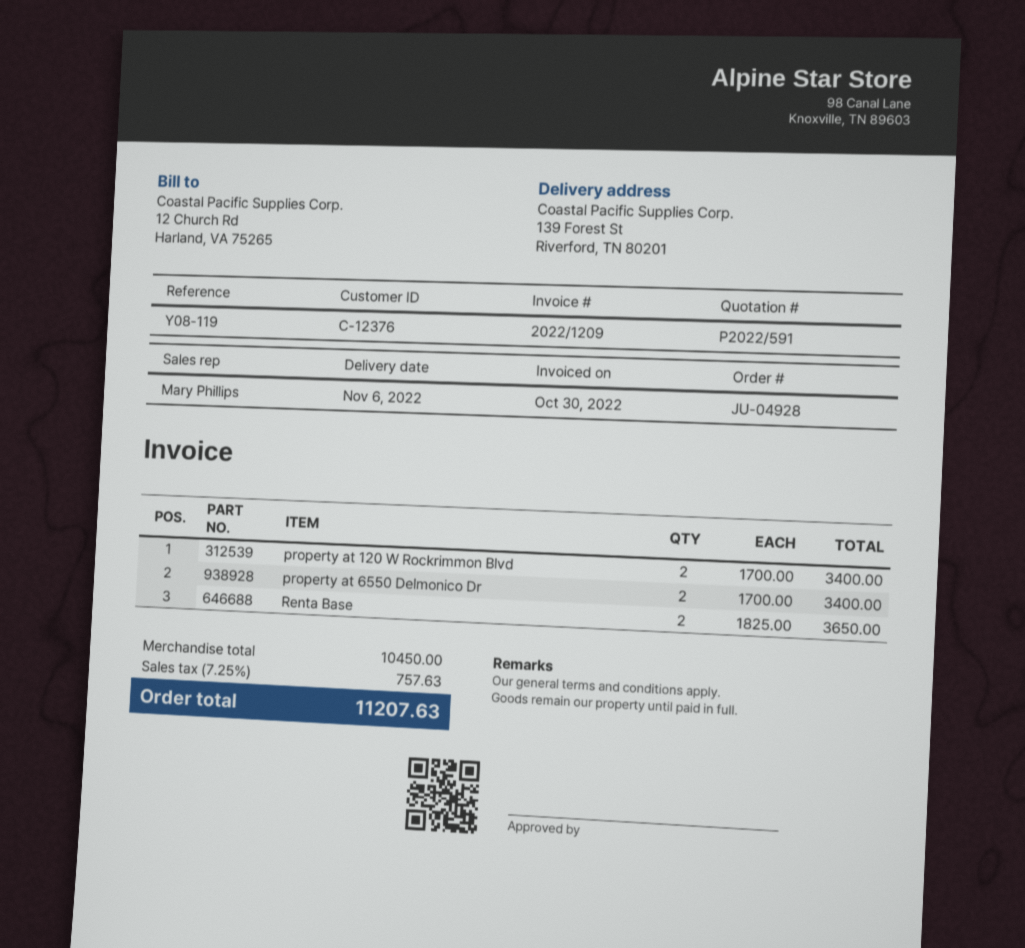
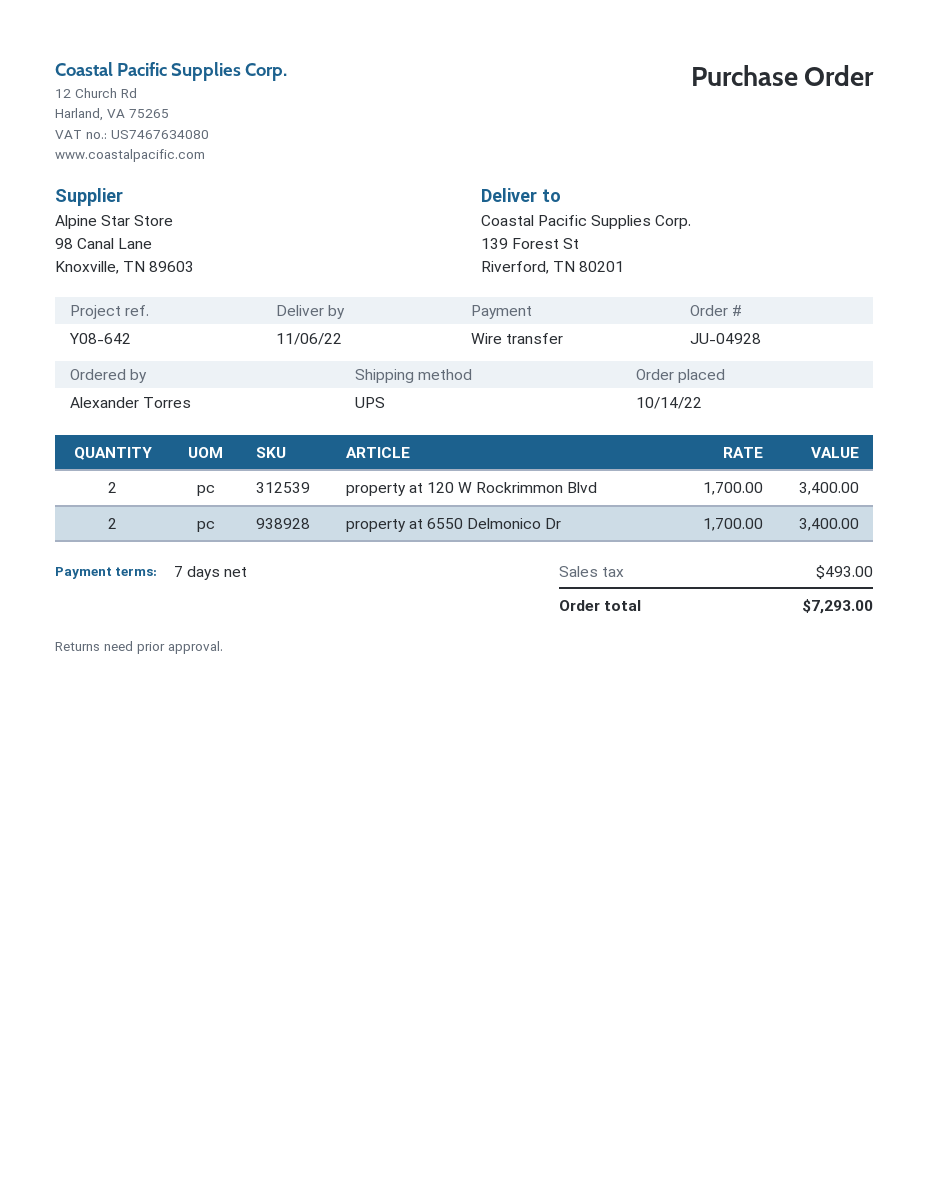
reference: Y08-119 -> Y08-642
Renta Base: 2 x 1825.00 = 3650.00 -> none
tax: 757.63 -> 493.00
total: 11207.63 -> 7293.00

